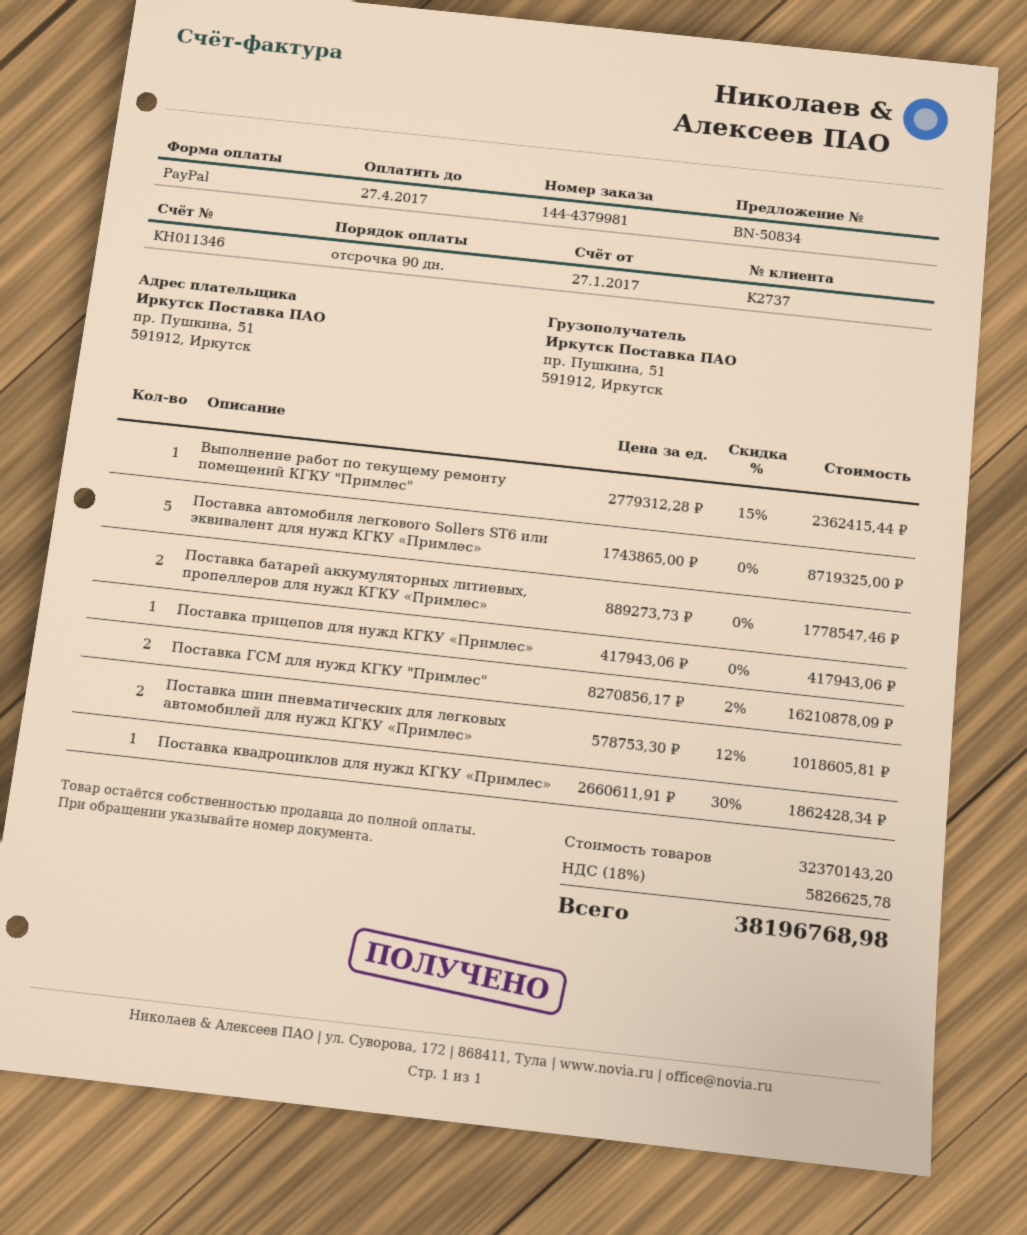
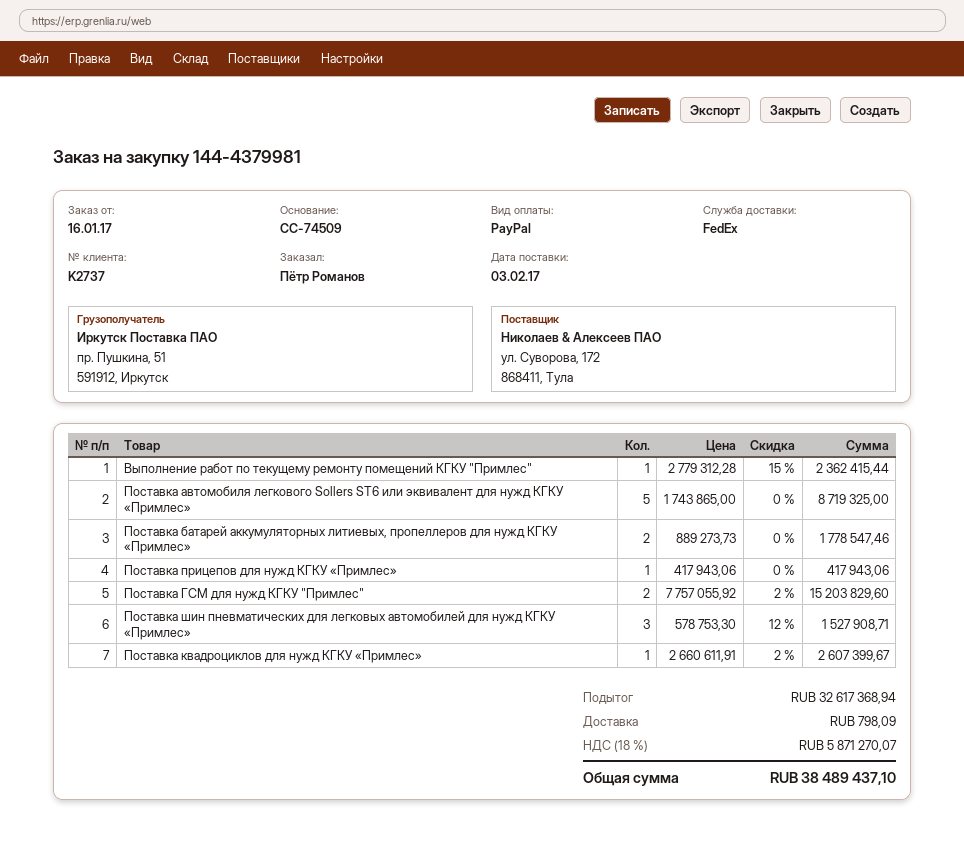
Поставка ГСМ для нужд КГКУ "Примлес": 2 x 8270856.17 - 2% = 16210878.09 -> 2 x 7757055.92 - 2% = 15203829.60
Поставка шин пневматических для легковых автомобилей для нужд КГКУ «Примлес»: 2 x 578753.30 - 12% = 1018605.81 -> 3 x 578753.30 - 12% = 1527908.71
Поставка квадроциклов для нужд КГКУ «Примлес»: 1 x 2660611.91 - 30% = 1862428.34 -> 1 x 2660611.91 - 2% = 2607399.67
subtotal: 32370143.20 -> 32617368.94
shipping: none -> 798.09
tax: 18% = 5826625.78 -> 18% = 5871270.07
total: 38196768.98 -> 38489437.10

